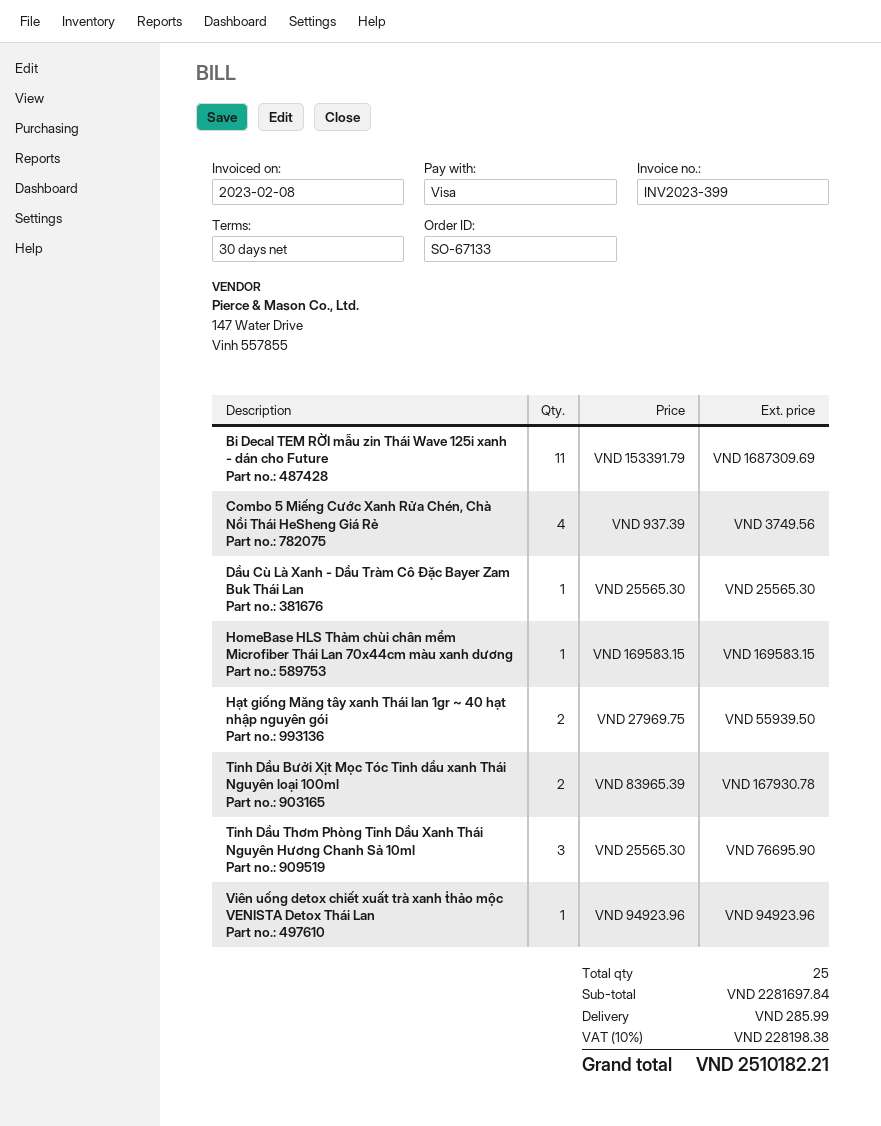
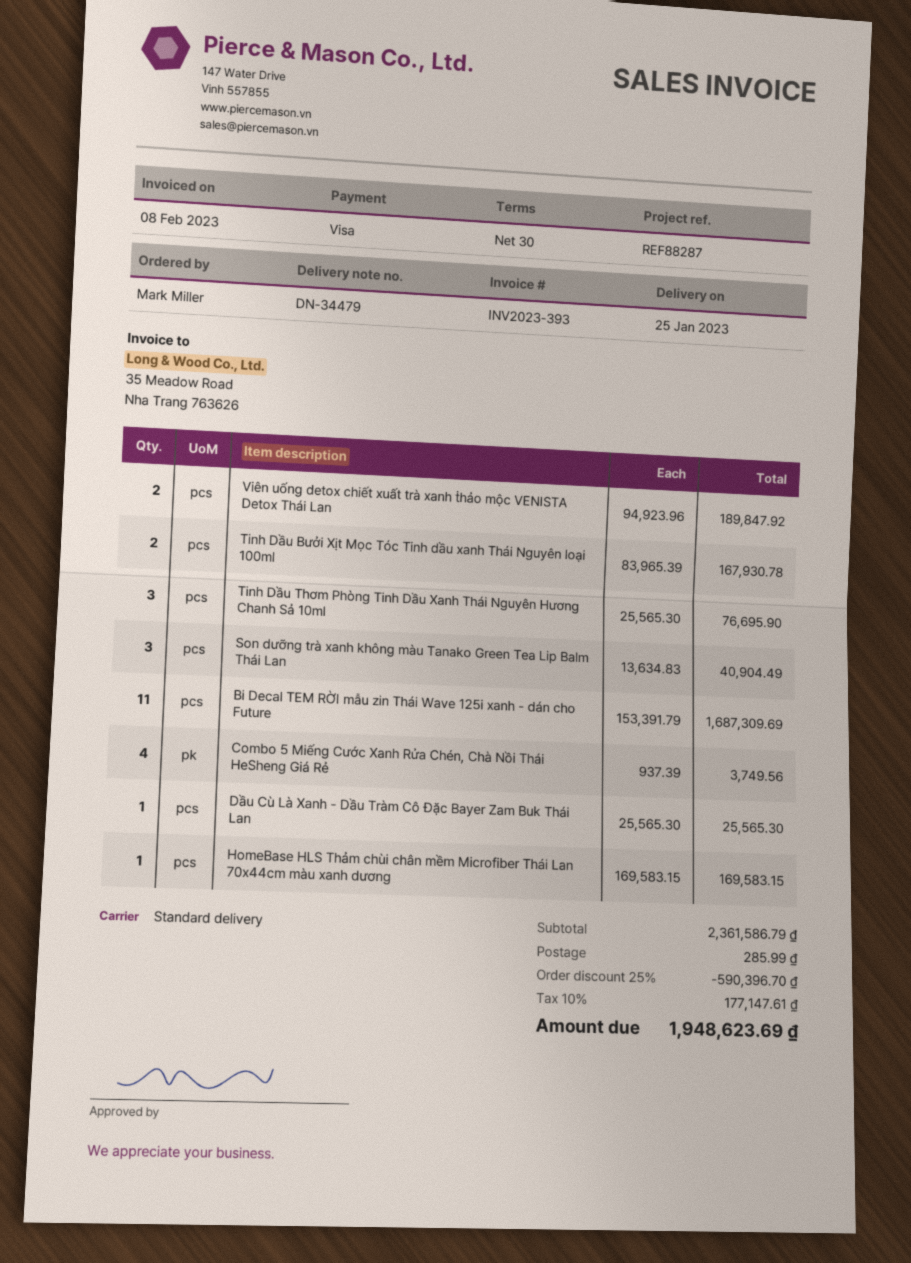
invoice number: INV2023-399 -> INV2023-393
Hạt giống Măng tây xanh Thái lan 1gr ~ 40 hạt nhập nguyên gói: 2 x 27969.75 = 55939.50 -> none
Viên uống detox chiết xuất trà xanh ṫhảo mộc VENISTA Detox Thái Lan: 1 x 94923.96 = 94923.96 -> 2 x 94923.96 = 189847.92
Son dưỡng trà xanh không màu Tanako Green Tea Lip Balm Thái Lan: none -> 3 x 13634.83 = 40904.49
subtotal: 2281697.84 -> 2361586.79
discount: none -> 25% = 590396.70
tax: 10% = 228198.38 -> 10% = 177147.61
total: 2510182.21 -> 1948623.69

